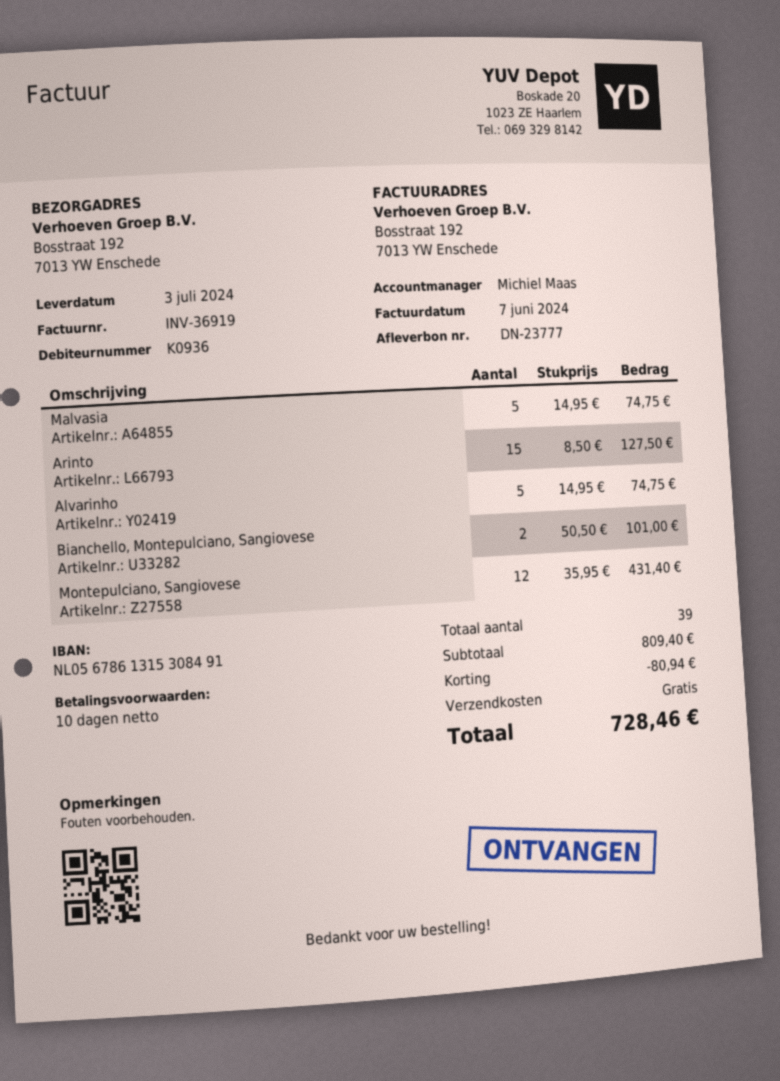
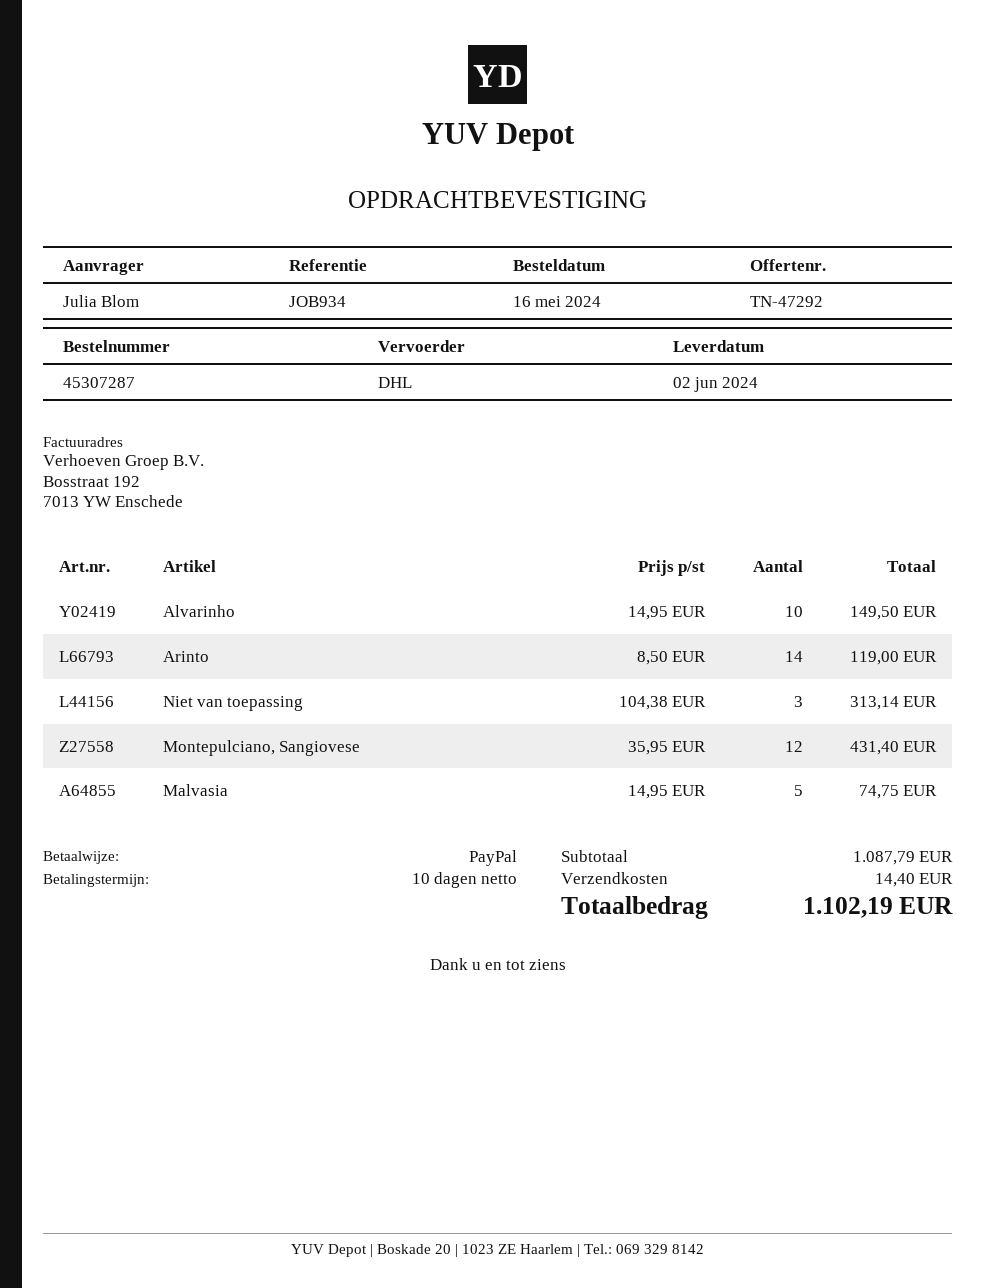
delivery date: 2024-07-03 -> 2024-06-02
Arinto: 15 x 8.50 = 127.50 -> 14 x 8.50 = 119.00
Alvarinho: 5 x 14.95 = 74.75 -> 10 x 14.95 = 149.50
Bianchello, Montepulciano, Sangiovese: 2 x 50.50 = 101.00 -> none
Niet van toepassing: none -> 3 x 104.38 = 313.14
subtotal: 809.40 -> 1087.79
discount: 80.94 -> none
shipping: 0.00 -> 14.40
total: 728.46 -> 1102.19

